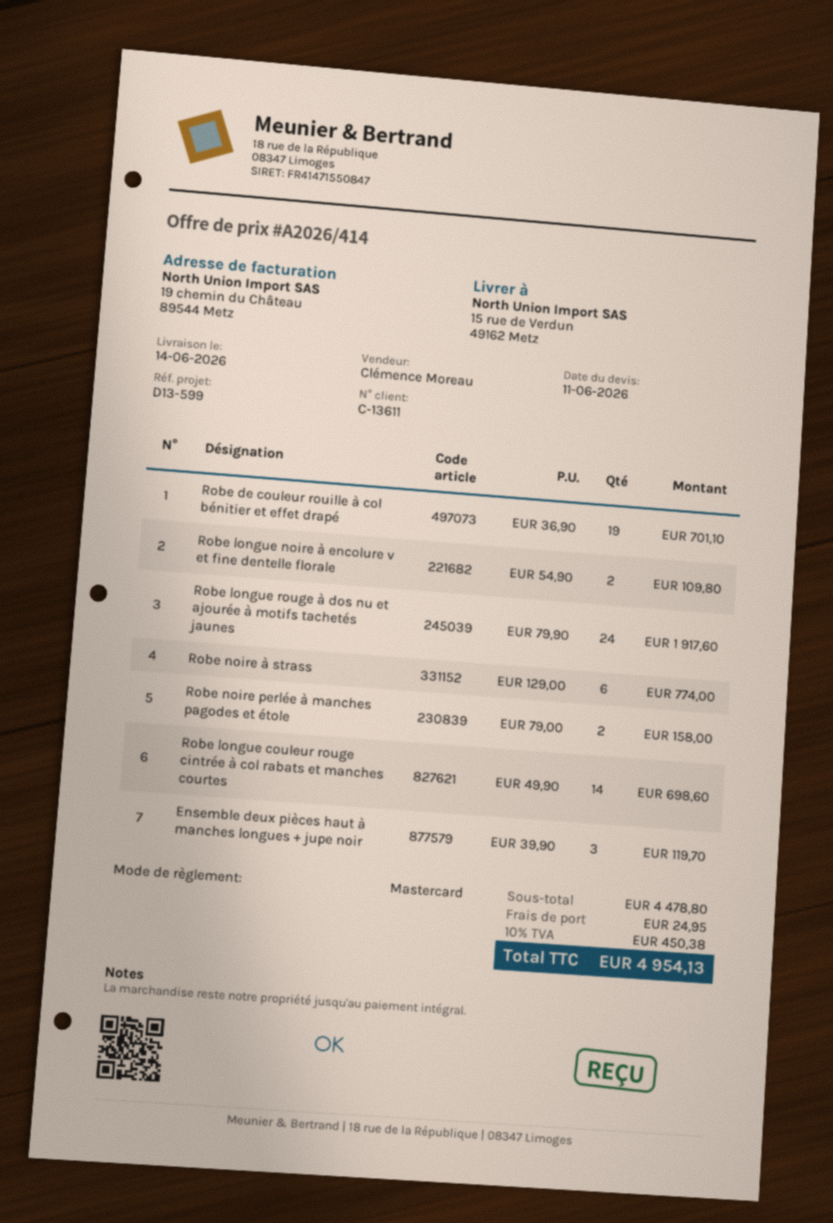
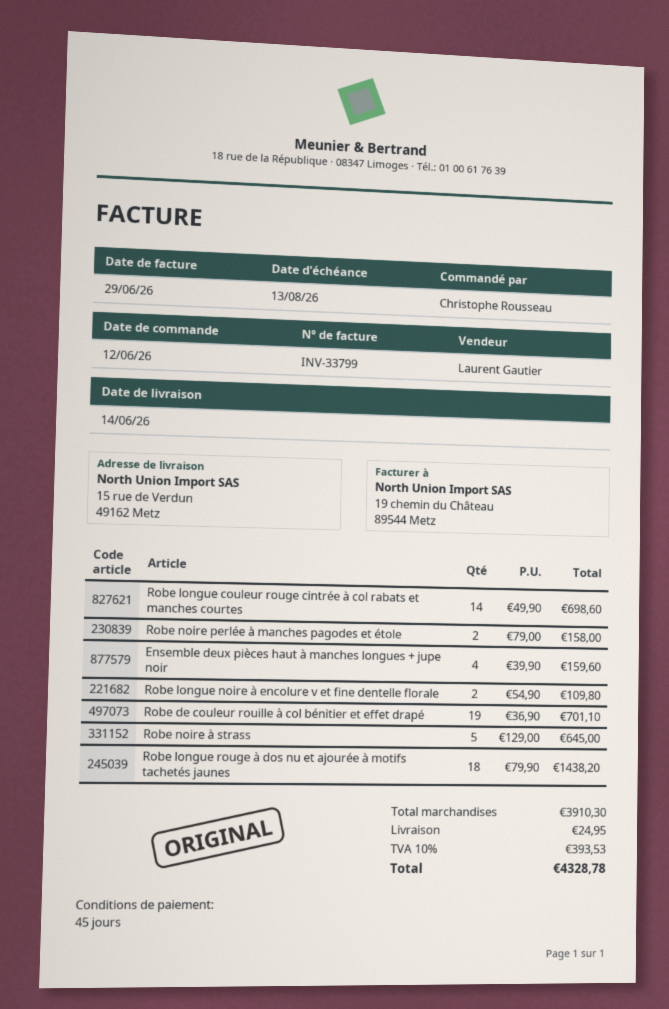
sales rep: Clémence Moreau -> Laurent Gautier
Robe longue rouge à dos nu et ajourée à motifs tachetés jaunes: 24 x 79.90 = 1917.60 -> 18 x 79.90 = 1438.20
Robe noire à strass: 6 x 129.00 = 774.00 -> 5 x 129.00 = 645.00
Ensemble deux pièces haut à manches longues + jupe noir: 3 x 39.90 = 119.70 -> 4 x 39.90 = 159.60
subtotal: 4478.80 -> 3910.30
tax: 10% = 450.38 -> 10% = 393.53
total: 4954.13 -> 4328.78

